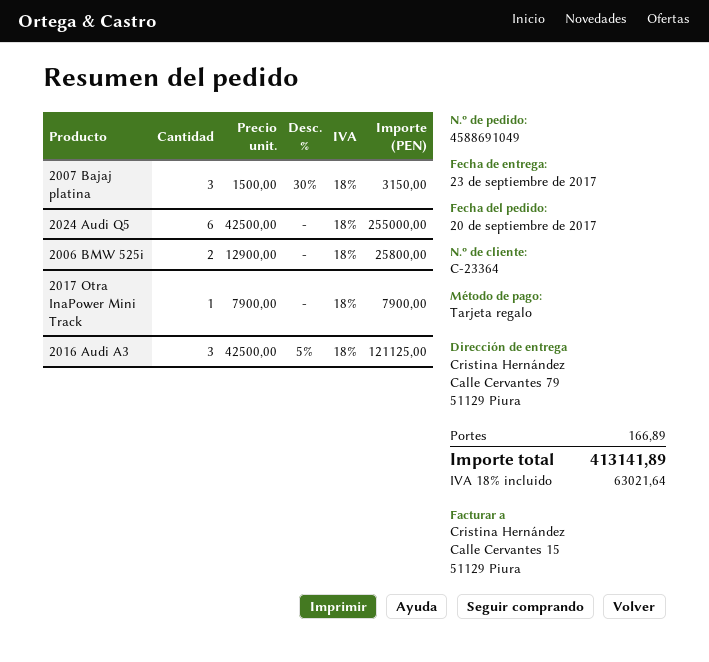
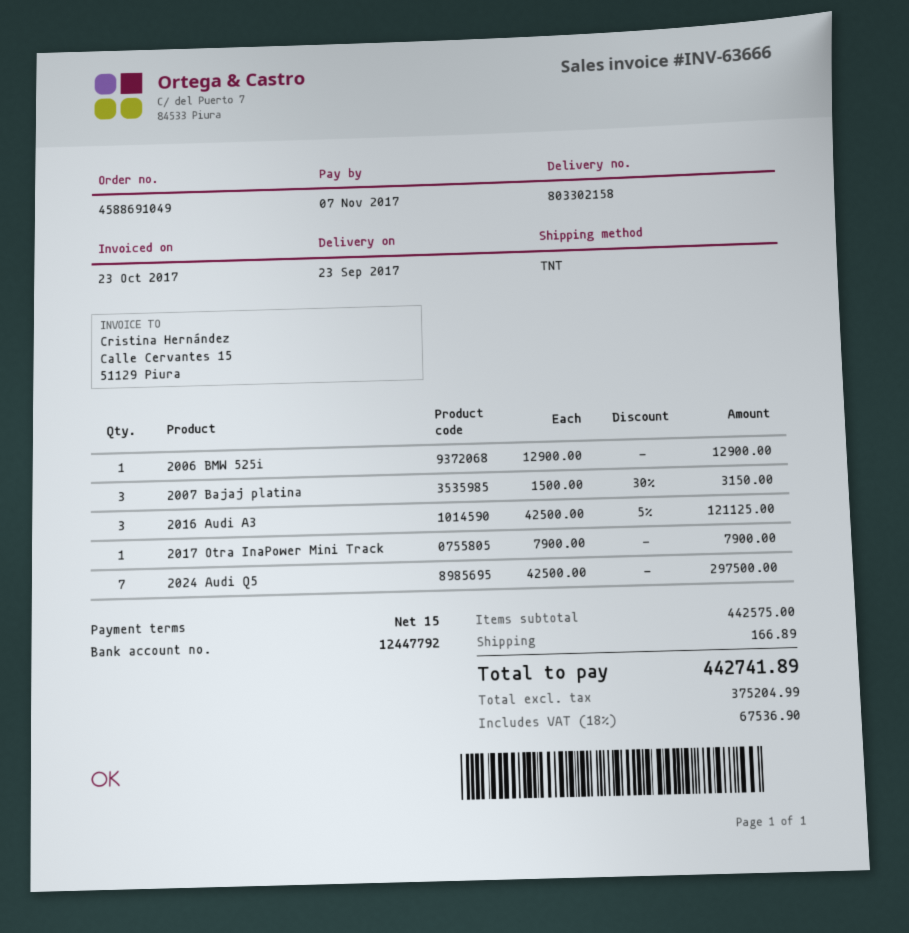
2024 Audi Q5: 6 x 42500.00 = 255000.00 -> 7 x 42500.00 = 297500.00
2006 BMW 525i: 2 x 12900.00 = 25800.00 -> 1 x 12900.00 = 12900.00
tax: 18% = 63021.64 -> 18% = 67536.90
total: 413141.89 -> 442741.89

